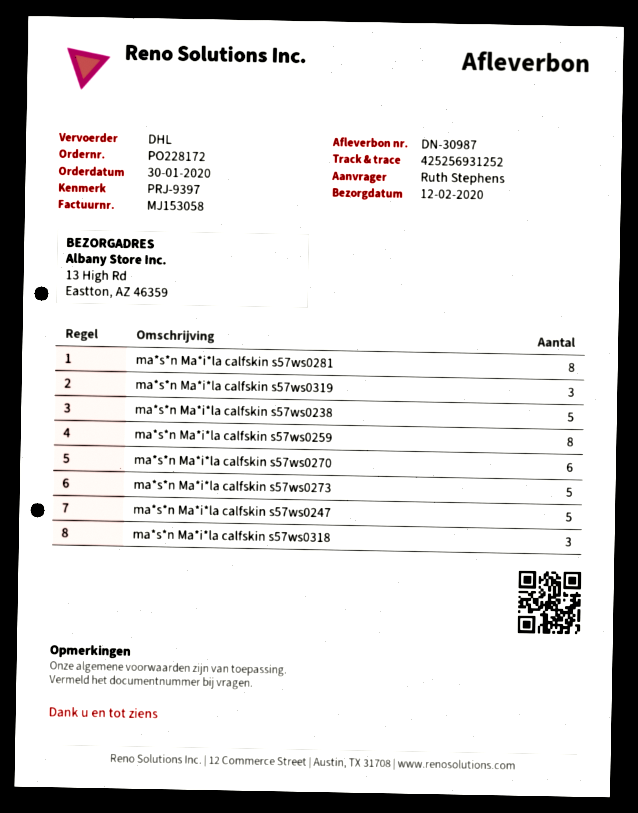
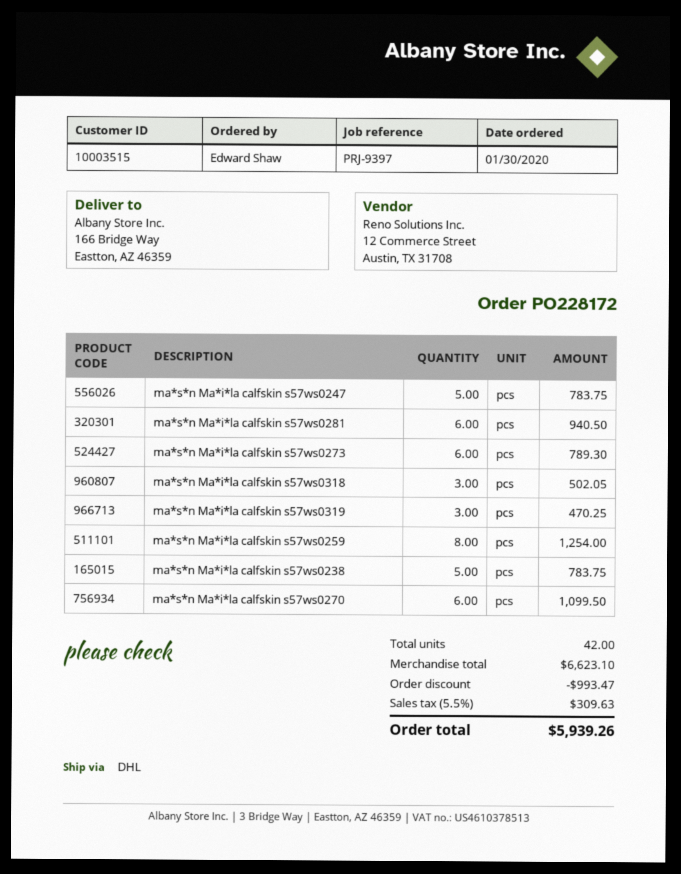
ordered by: Ruth Stephens -> Edward Shaw
ship to: 13 High Rd, Eastton, AZ 46359 -> 166 Bridge Way, Eastton, AZ 46359
ma*s*n Ma*i*la calfskin s57ws0281: 8 -> 6
ma*s*n Ma*i*la calfskin s57ws0273: 5 -> 6

